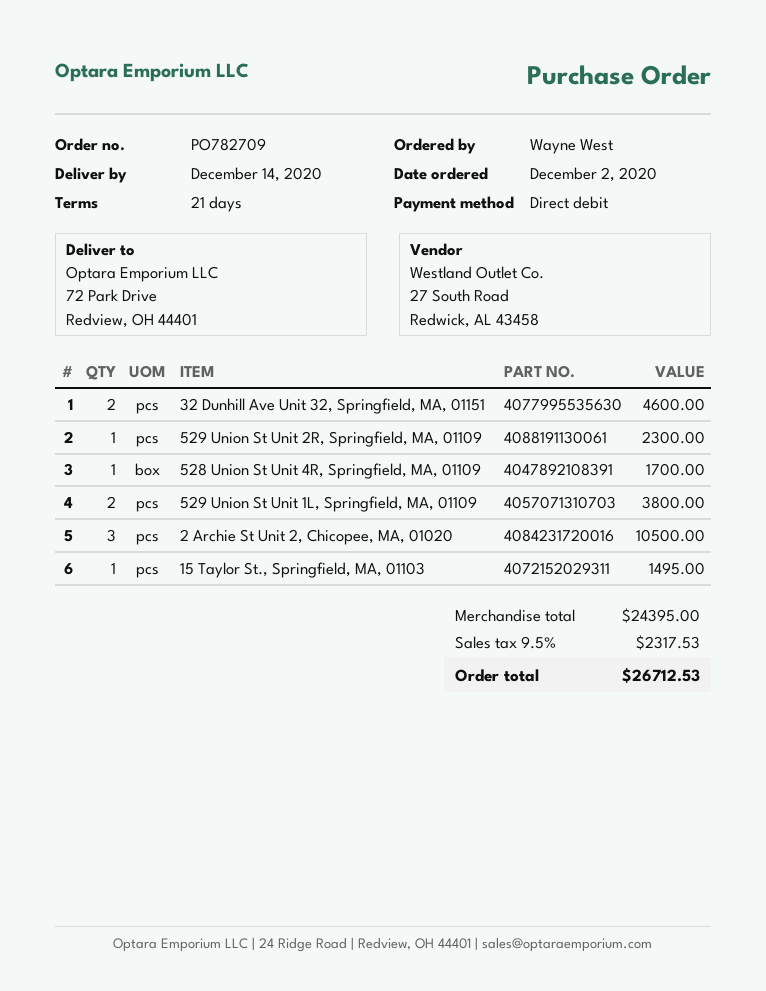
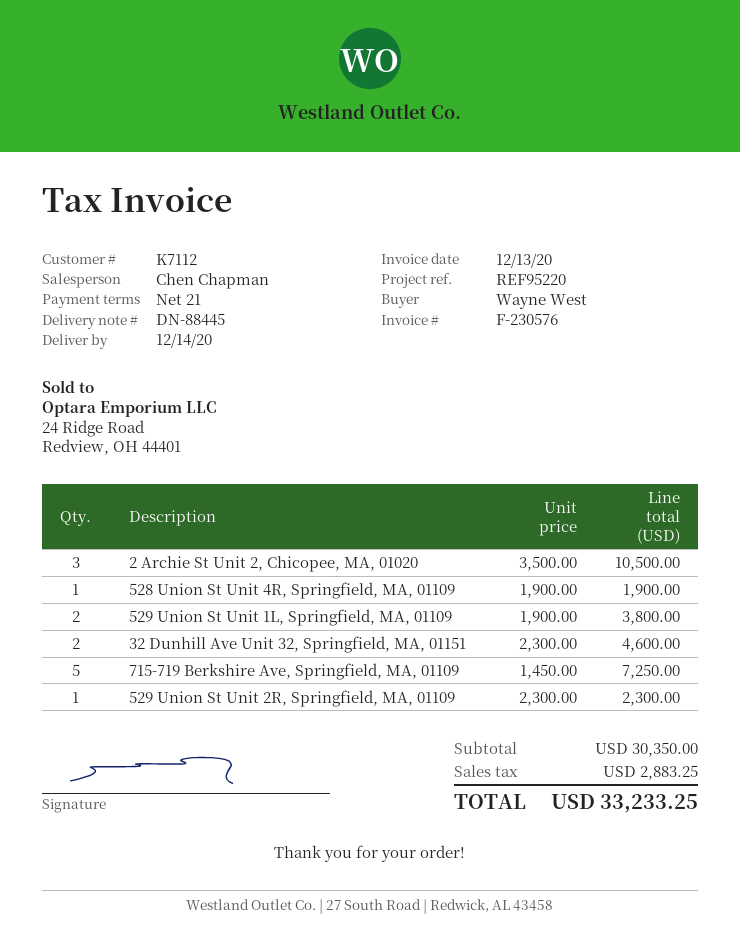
528 Union St Unit 4R, Springfield, MA, 01109: 1 for 1700.00 -> 1 for 1900.00
15 Taylor St., Springfield, MA, 01103: 1 for 1495.00 -> none
715-719 Berkshire Ave, Springfield, MA, 01109: none -> 5 for 7250.00
subtotal: 24395.00 -> 30350.00
tax: 2317.53 -> 2883.25
total: 26712.53 -> 33233.25

